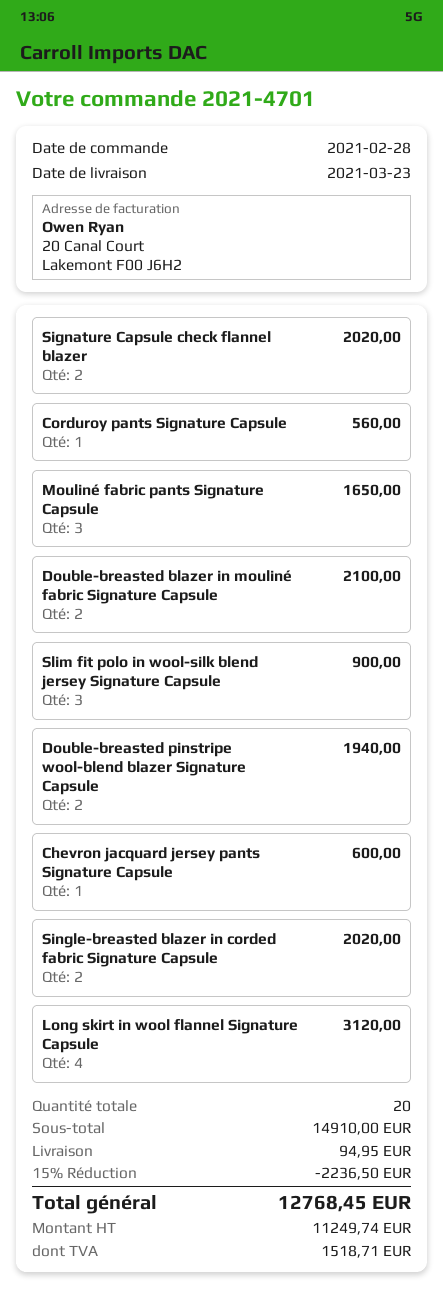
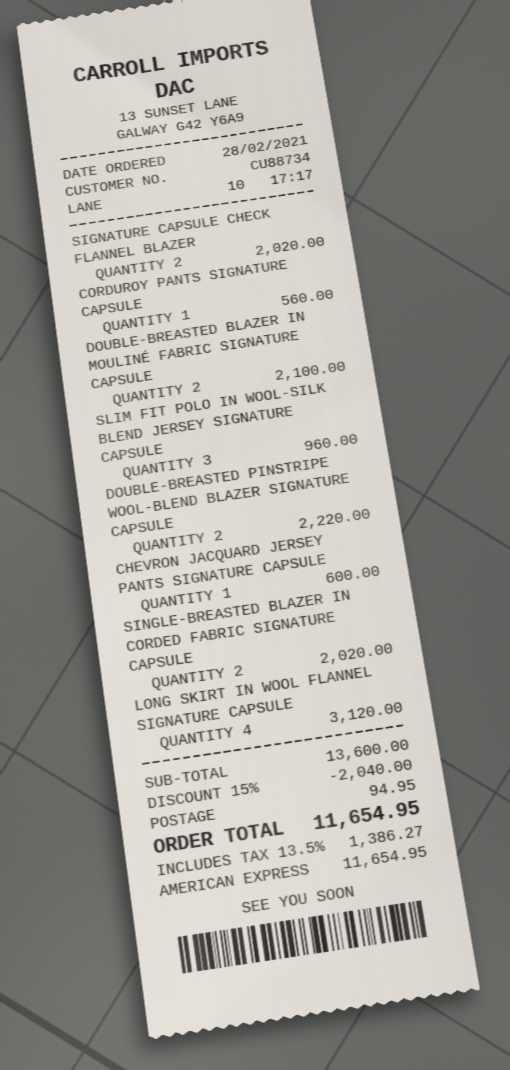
Mouliné fabric pants Signature Capsule: 3 for 1650.00 -> none
Slim fit polo in wool-silk blend jersey Signature Capsule: 3 for 900.00 -> 3 for 960.00
Double-breasted pinstripe wool-blend blazer Signature Capsule: 2 for 1940.00 -> 2 for 2220.00
subtotal: 14910.00 -> 13600.00
discount: 15% = 2236.50 -> 15% = 2040.00
tax: 1518.71 -> 1386.27
total: 12768.45 -> 11654.95

